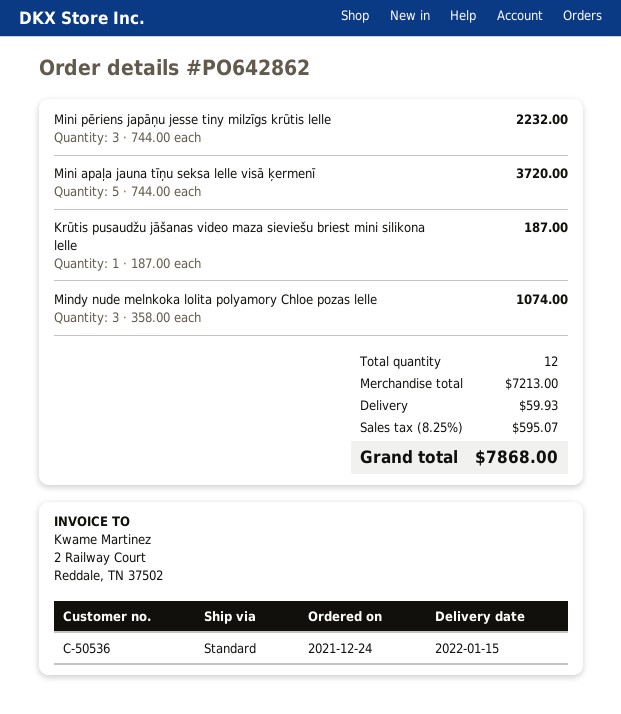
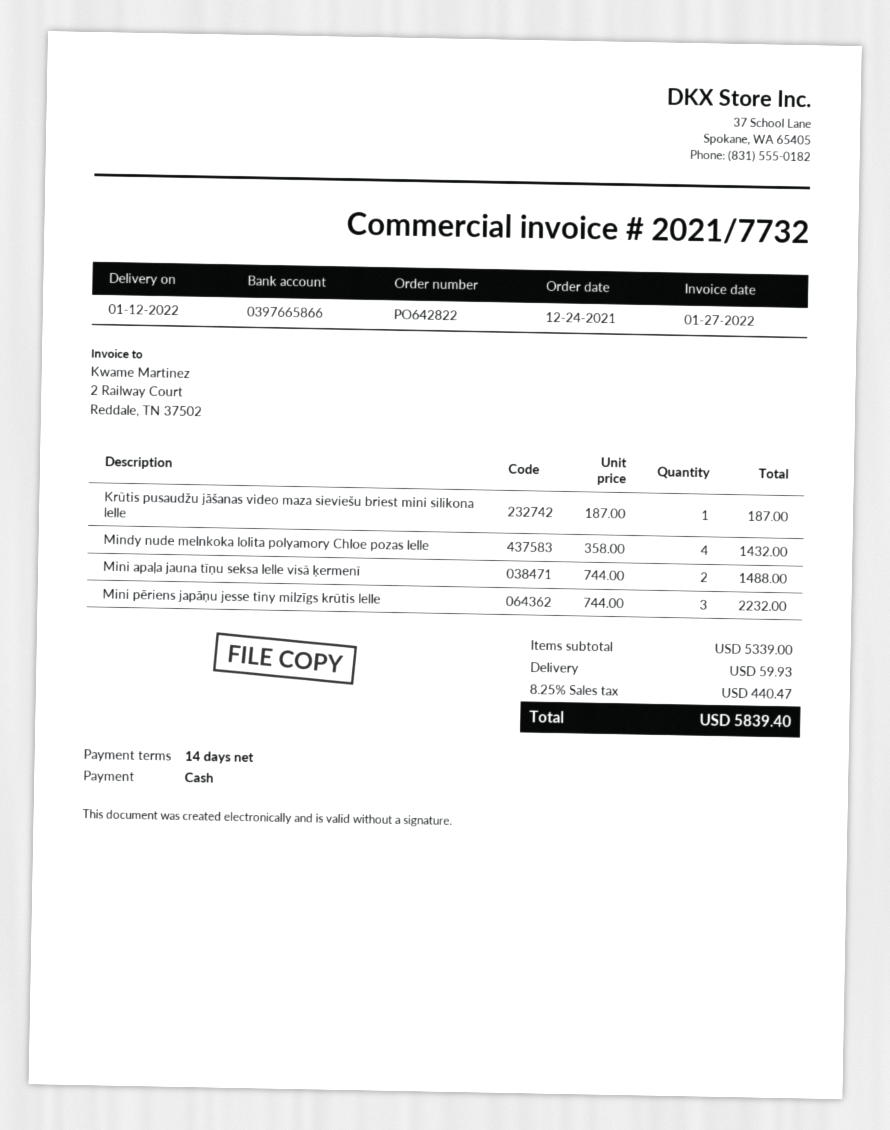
order number: PO642862 -> PO642822
delivery date: 2022-01-15 -> 2022-01-12
Mini apaļa jauna tīņu seksa lelle visā ķermenī: 5 x 744.00 = 3720.00 -> 2 x 744.00 = 1488.00
Mindy nude melnkoka lolita polyamory Chloe pozas lelle: 3 x 358.00 = 1074.00 -> 4 x 358.00 = 1432.00
subtotal: 7213.00 -> 5339.00
tax: 8.25% = 595.07 -> 8.25% = 440.47
total: 7868.00 -> 5839.40

